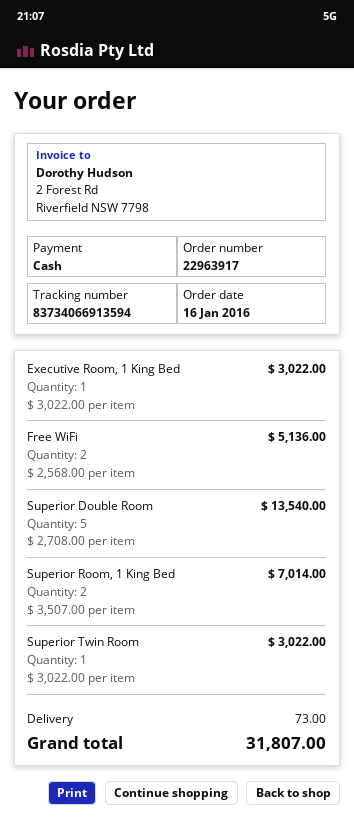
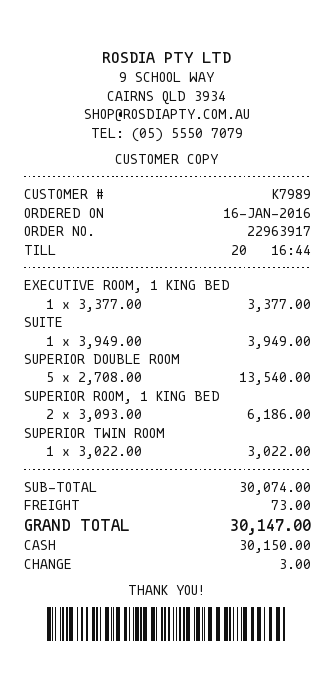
Executive Room, 1 King Bed: 1 x 3022.00 = 3022.00 -> 1 x 3377.00 = 3377.00
Free WiFi: 2 x 2568.00 = 5136.00 -> none
Superior Room, 1 King Bed: 2 x 3507.00 = 7014.00 -> 2 x 3093.00 = 6186.00
SUITE: none -> 1 x 3949.00 = 3949.00
total: 31807.00 -> 30147.00

